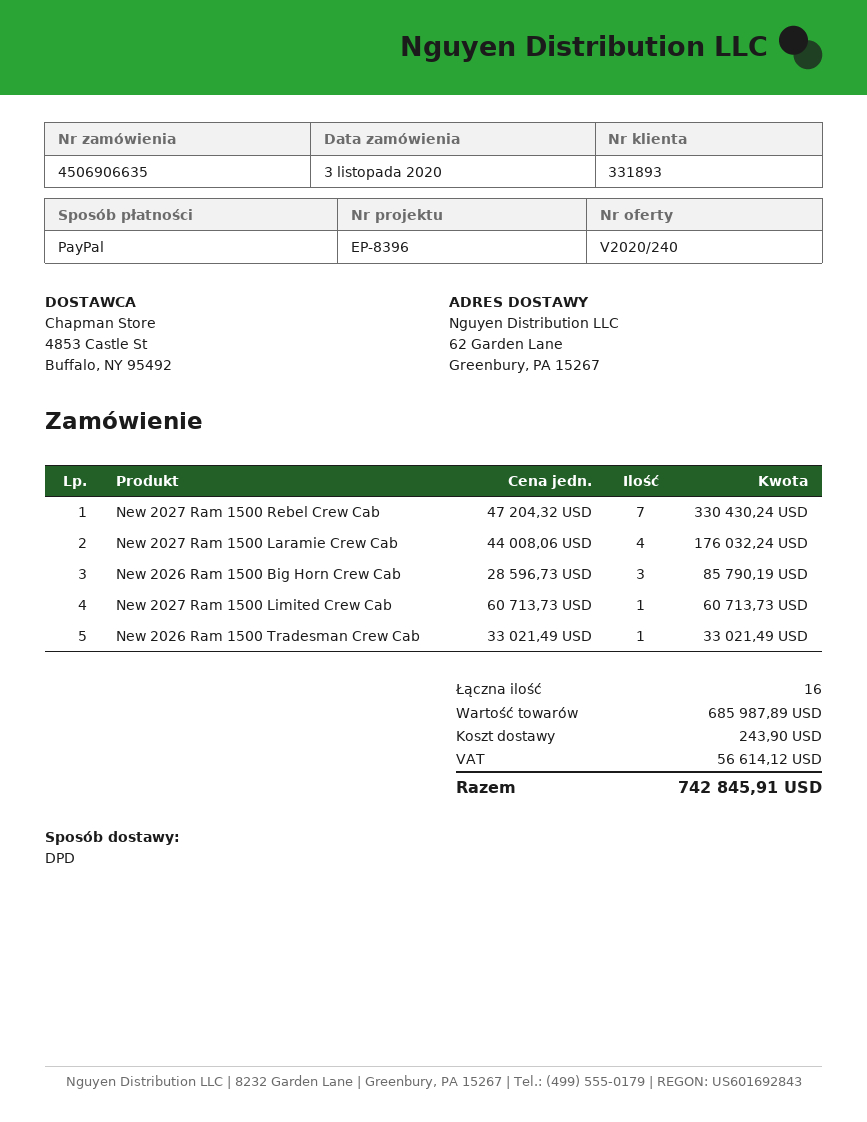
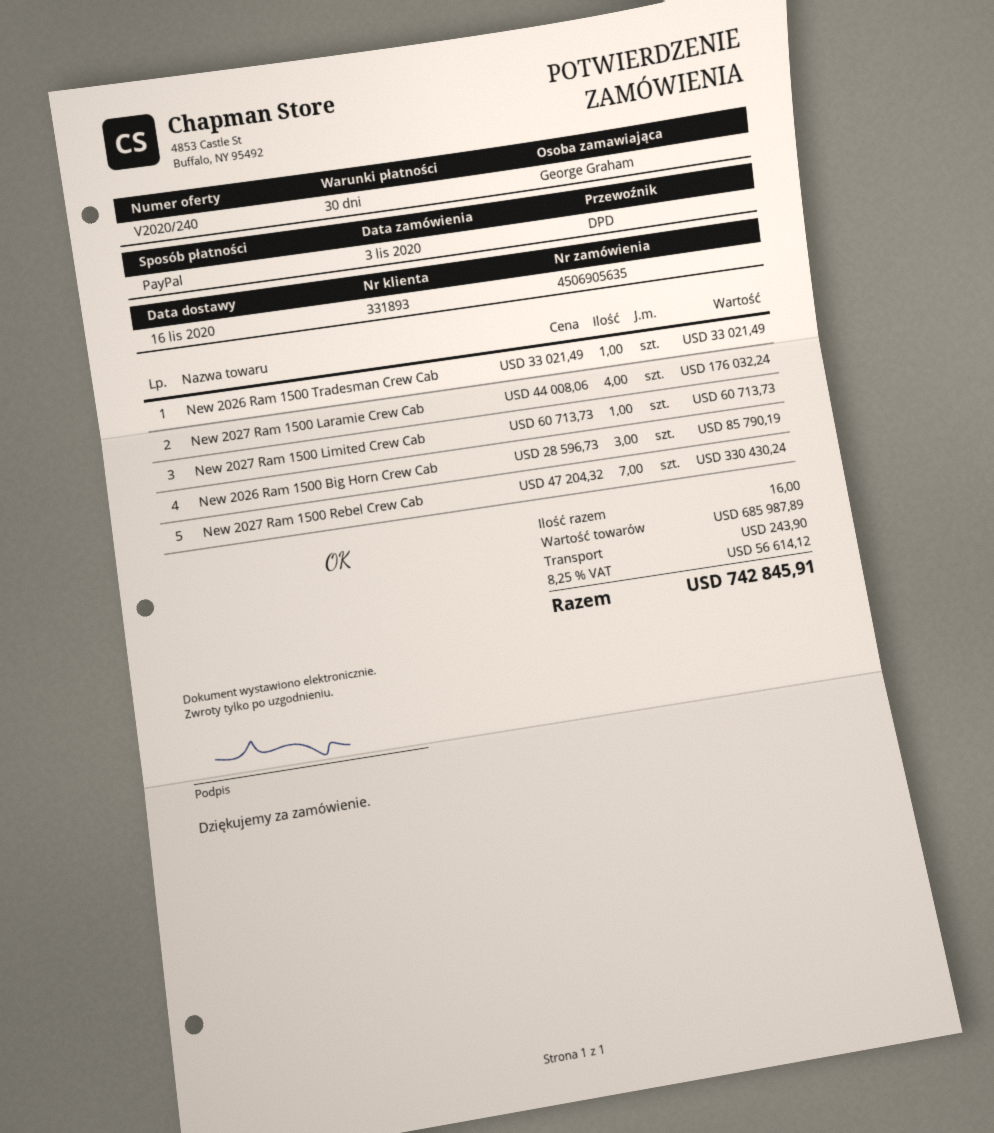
order number: 4506906635 -> 4506905635

